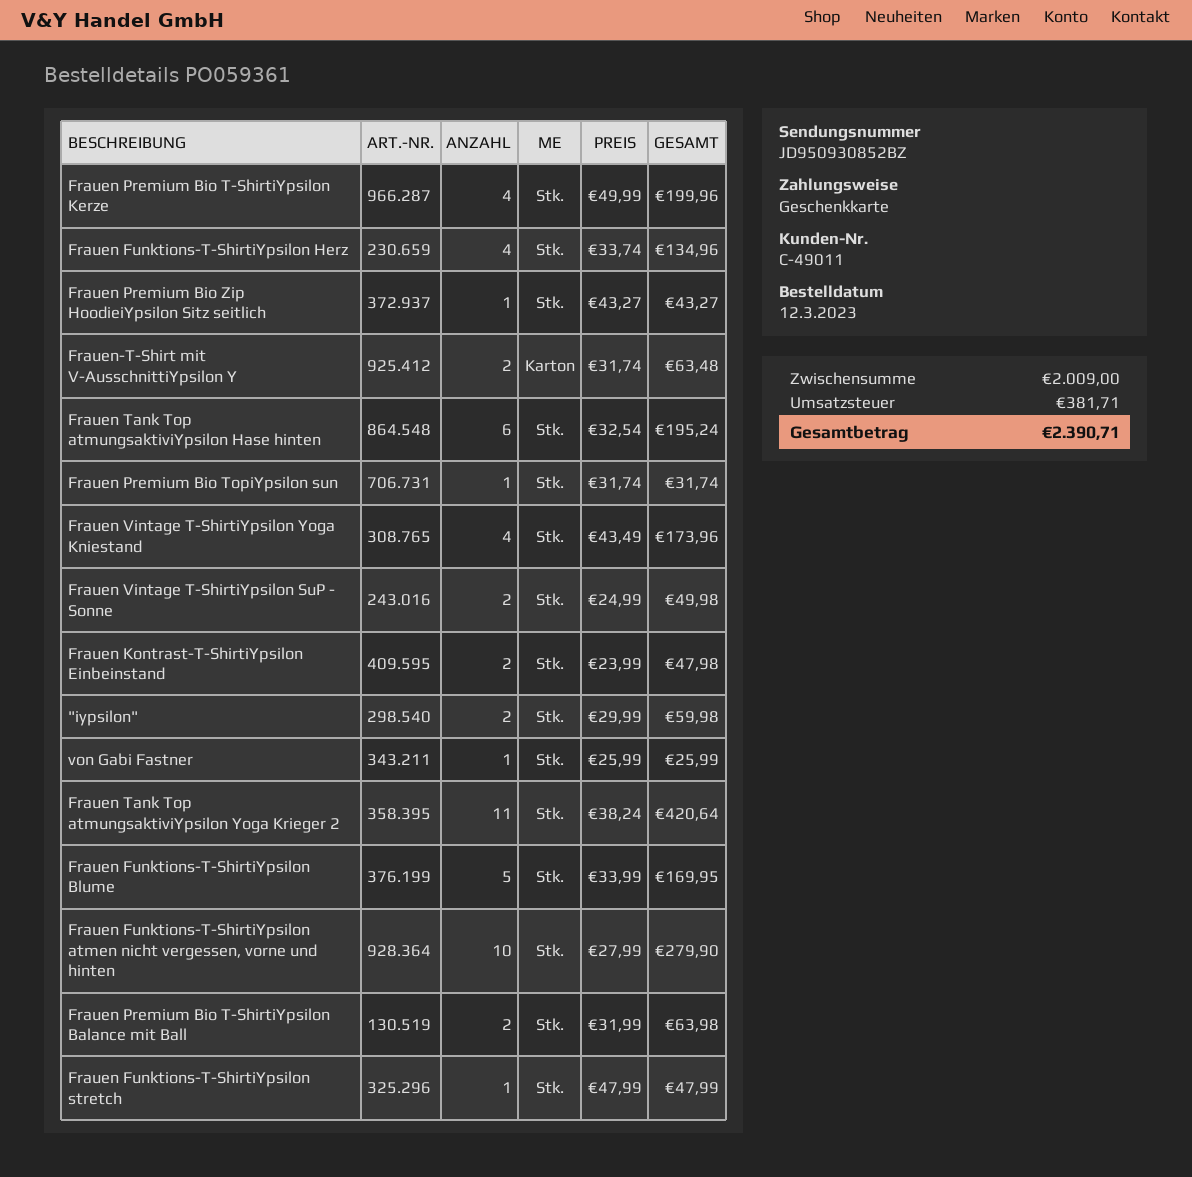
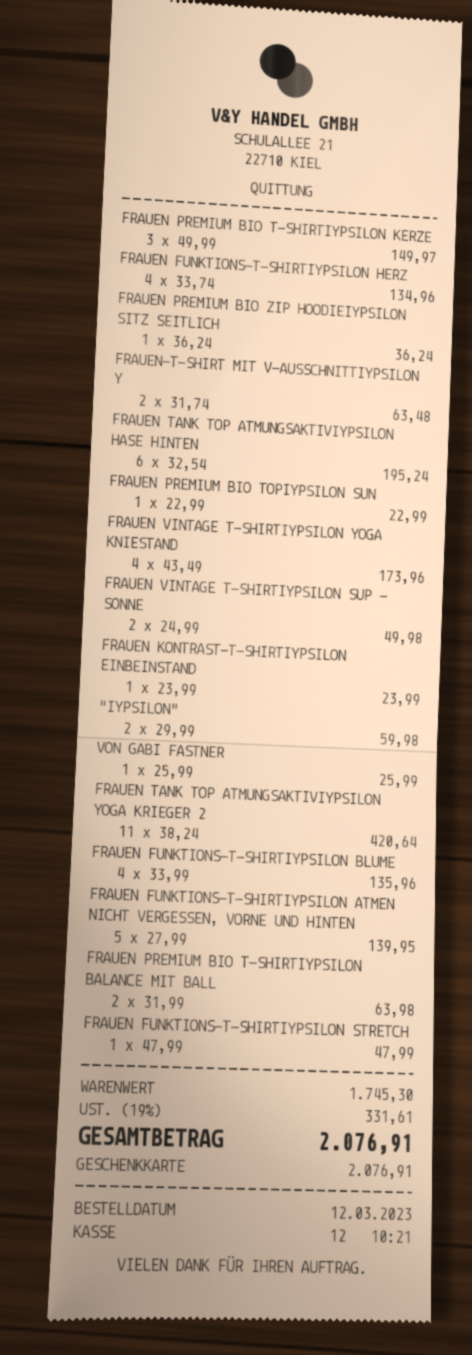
Frauen Premium Bio T-ShirtiYpsilon Kerze: 4 x 49.99 = 199.96 -> 3 x 49.99 = 149.97
Frauen Premium Bio Zip HoodieiYpsilon Sitz seitlich: 1 x 43.27 = 43.27 -> 1 x 36.24 = 36.24
Frauen Premium Bio TopiYpsilon sun: 1 x 31.74 = 31.74 -> 1 x 22.99 = 22.99
Frauen Kontrast-T-ShirtiYpsilon Einbeinstand: 2 x 23.99 = 47.98 -> 1 x 23.99 = 23.99
Frauen Funktions-T-ShirtiYpsilon Blume: 5 x 33.99 = 169.95 -> 4 x 33.99 = 135.96
Frauen Funktions-T-ShirtiYpsilon atmen nicht vergessen, vorne und hinten: 10 x 27.99 = 279.90 -> 5 x 27.99 = 139.95
subtotal: 2009.00 -> 1745.30
tax: 381.71 -> 331.61
total: 2390.71 -> 2076.91

